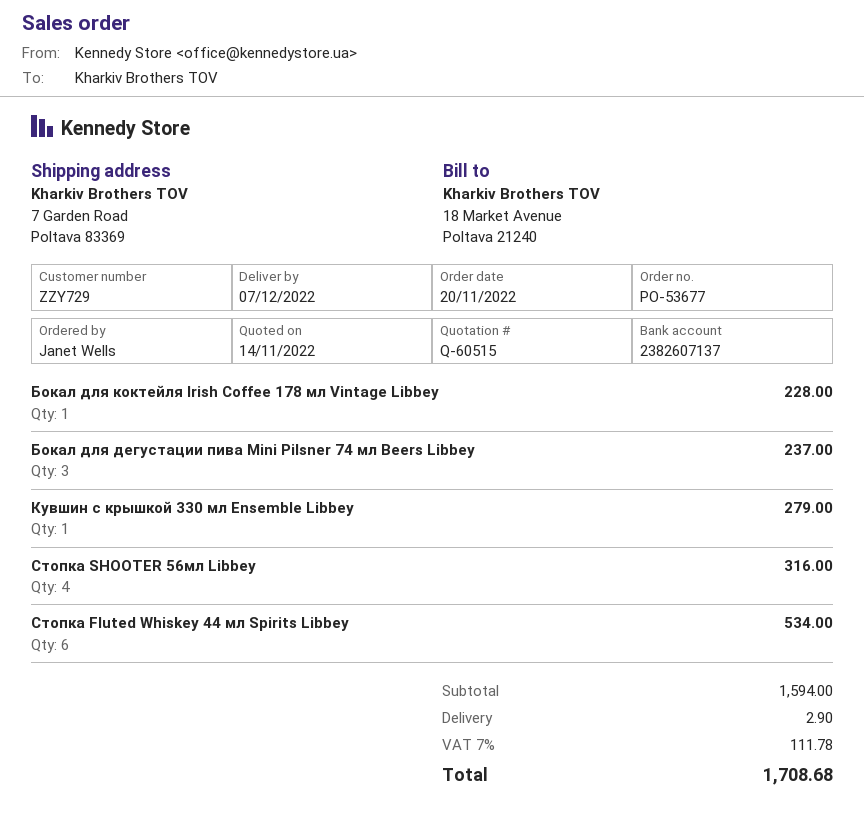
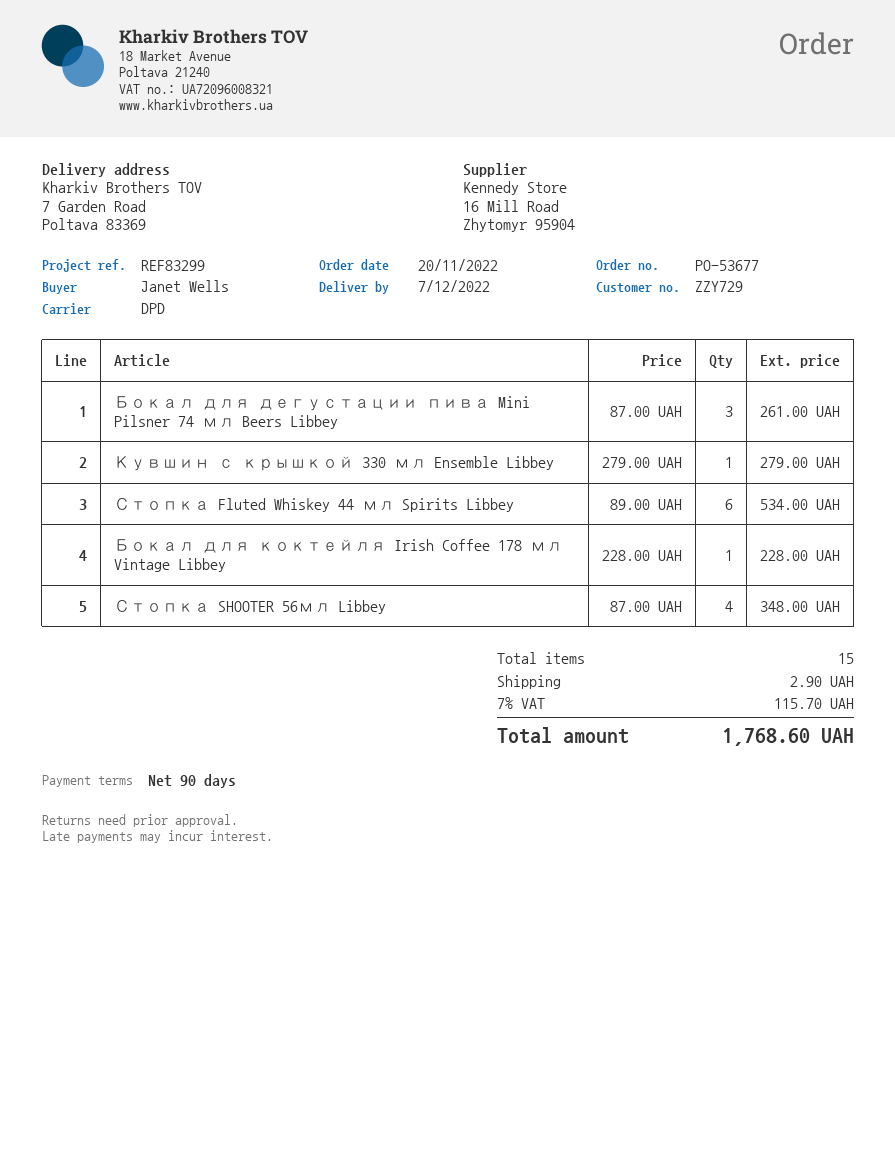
Бокал для дегустации пива Mini Pilsner 74 мл Beers Libbey: 3 for 237.00 -> 3 for 261.00
Стопка SHOOTER 56мл Libbey: 4 for 316.00 -> 4 for 348.00
tax: 7% = 111.78 -> 7% = 115.70
total: 1708.68 -> 1768.60

